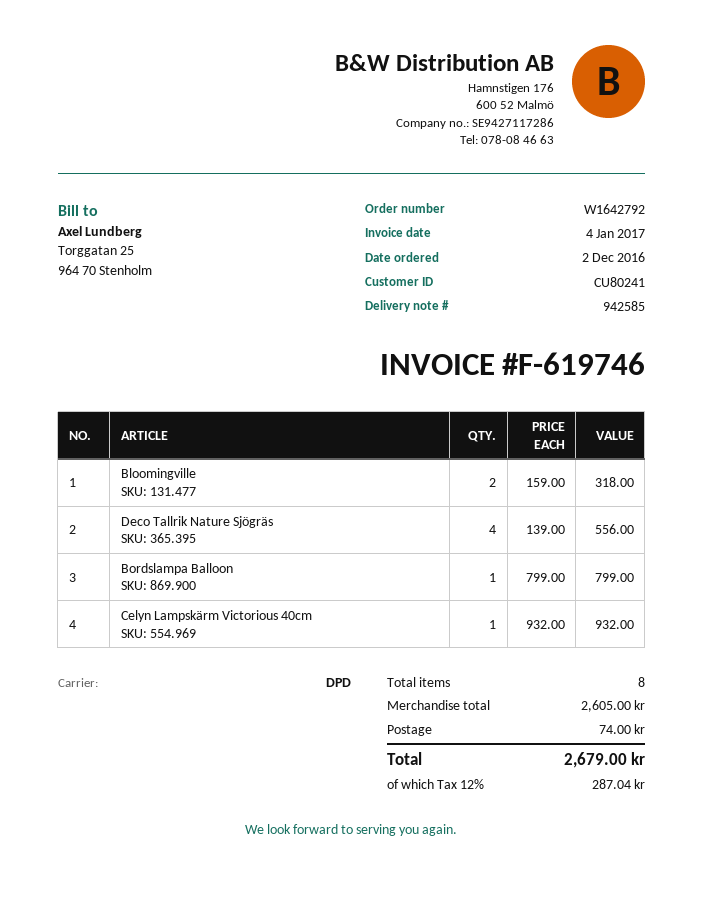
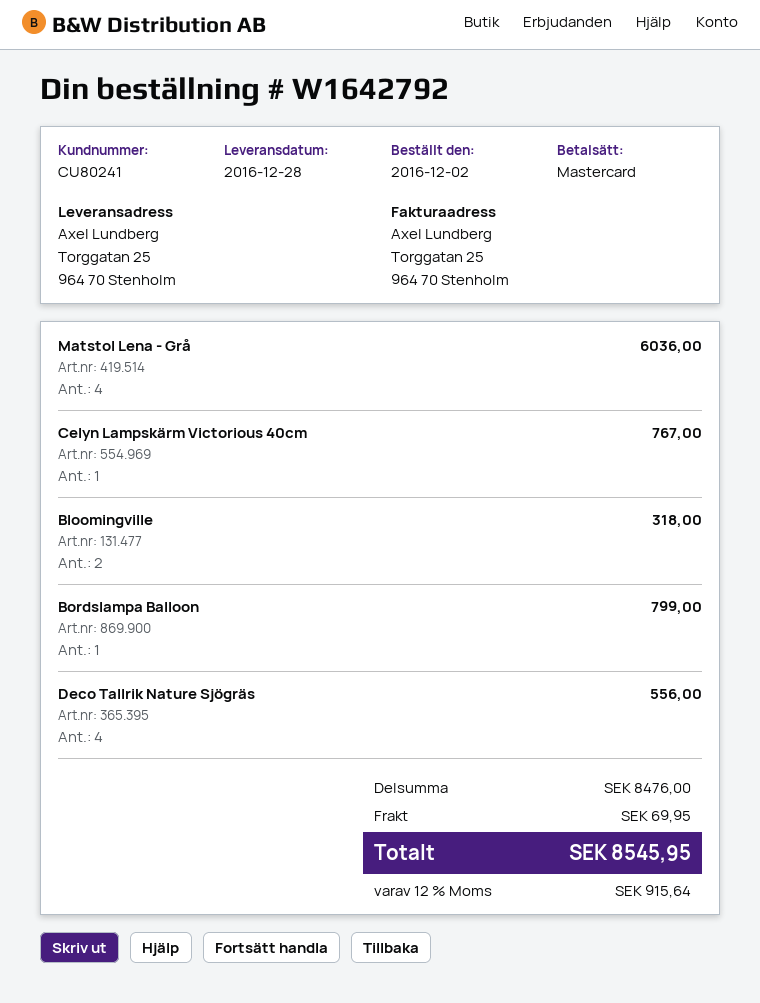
Celyn Lampskärm Victorious 40cm: 1 for 932.00 -> 1 for 767.00
Matstol Lena - Grå: none -> 4 for 6036.00
subtotal: 2605.00 -> 8476.00
shipping: 74.00 -> 69.95
tax: 12% = 287.04 -> 12% = 915.64
total: 2679.00 -> 8545.95

